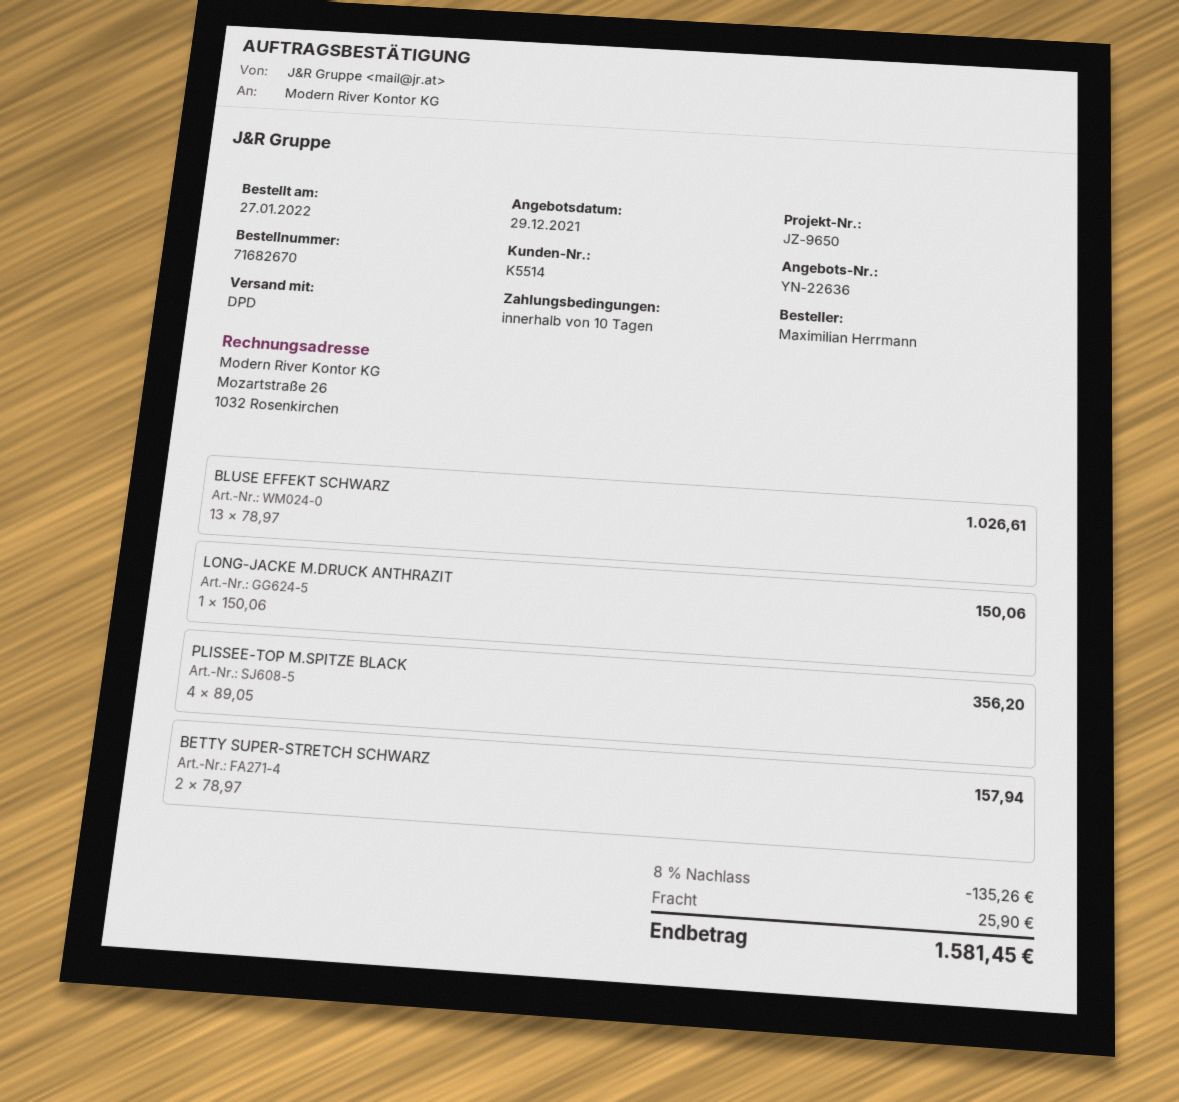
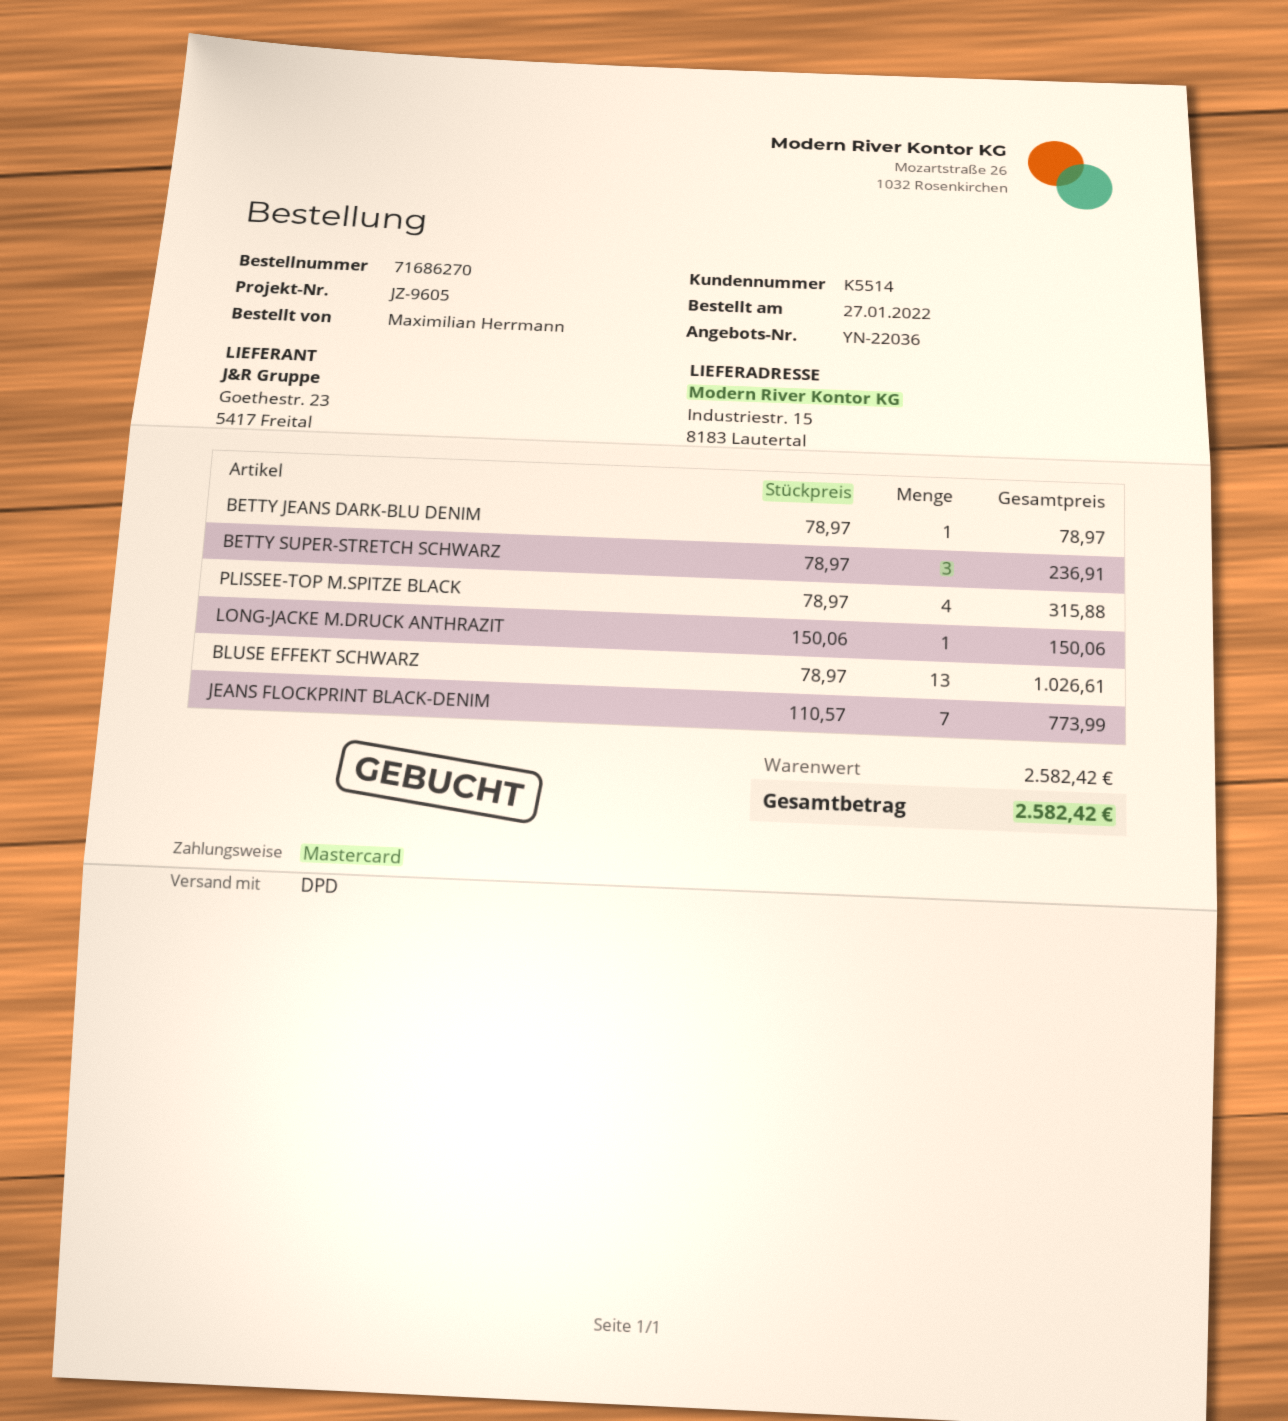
quote number: YN-22636 -> YN-22036
order number: 71682670 -> 71686270
reference: JZ-9650 -> JZ-9605
PLISSEE-TOP M.SPITZE BLACK: 4 x 89.05 = 356.20 -> 4 x 78.97 = 315.88
BETTY SUPER-STRETCH SCHWARZ: 2 x 78.97 = 157.94 -> 3 x 78.97 = 236.91
BETTY JEANS DARK-BLU DENIM: none -> 1 x 78.97 = 78.97
JEANS FLOCKPRINT BLACK-DENIM: none -> 7 x 110.57 = 773.99
discount: 8% = 135.26 -> none
shipping: 25.90 -> none
total: 1581.45 -> 2582.42

